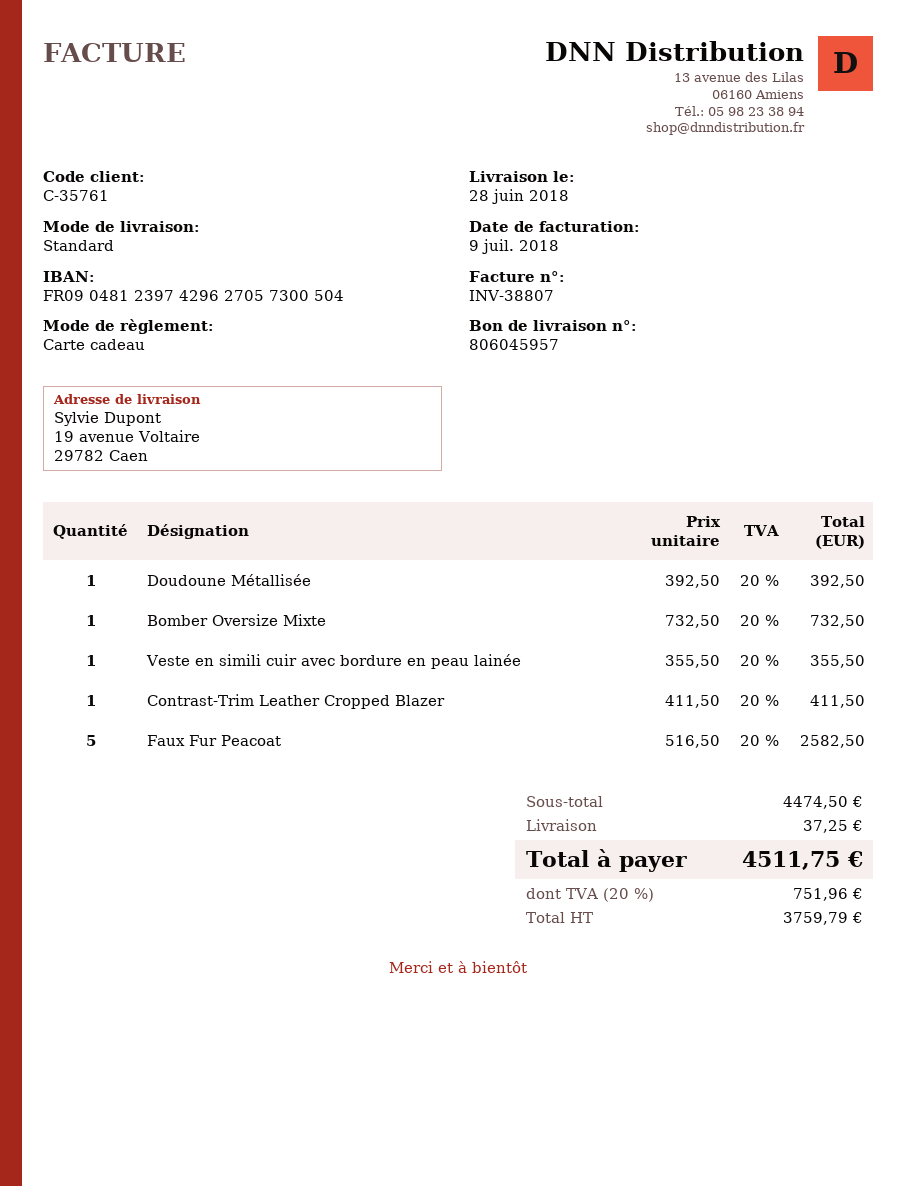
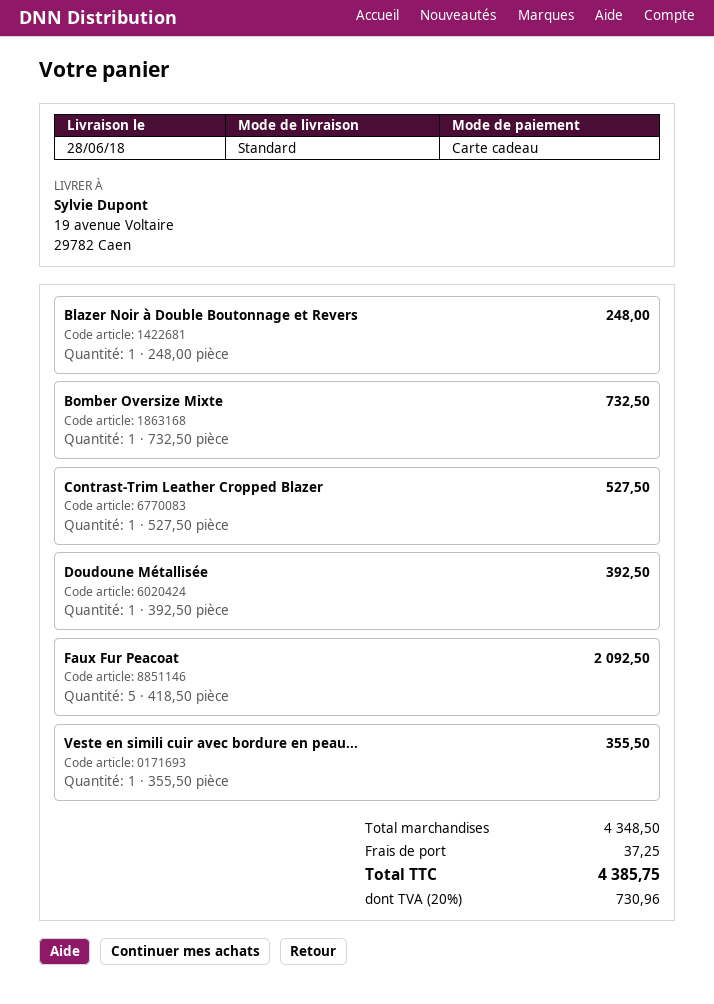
Contrast-Trim Leather Cropped Blazer: 1 x 411.50 = 411.50 -> 1 x 527.50 = 527.50
Faux Fur Peacoat: 5 x 516.50 = 2582.50 -> 5 x 418.50 = 2092.50
Blazer Noir à Double Boutonnage et Revers: none -> 1 x 248.00 = 248.00
subtotal: 4474.50 -> 4348.50
tax: 20% = 751.96 -> 20% = 730.96
total: 4511.75 -> 4385.75

